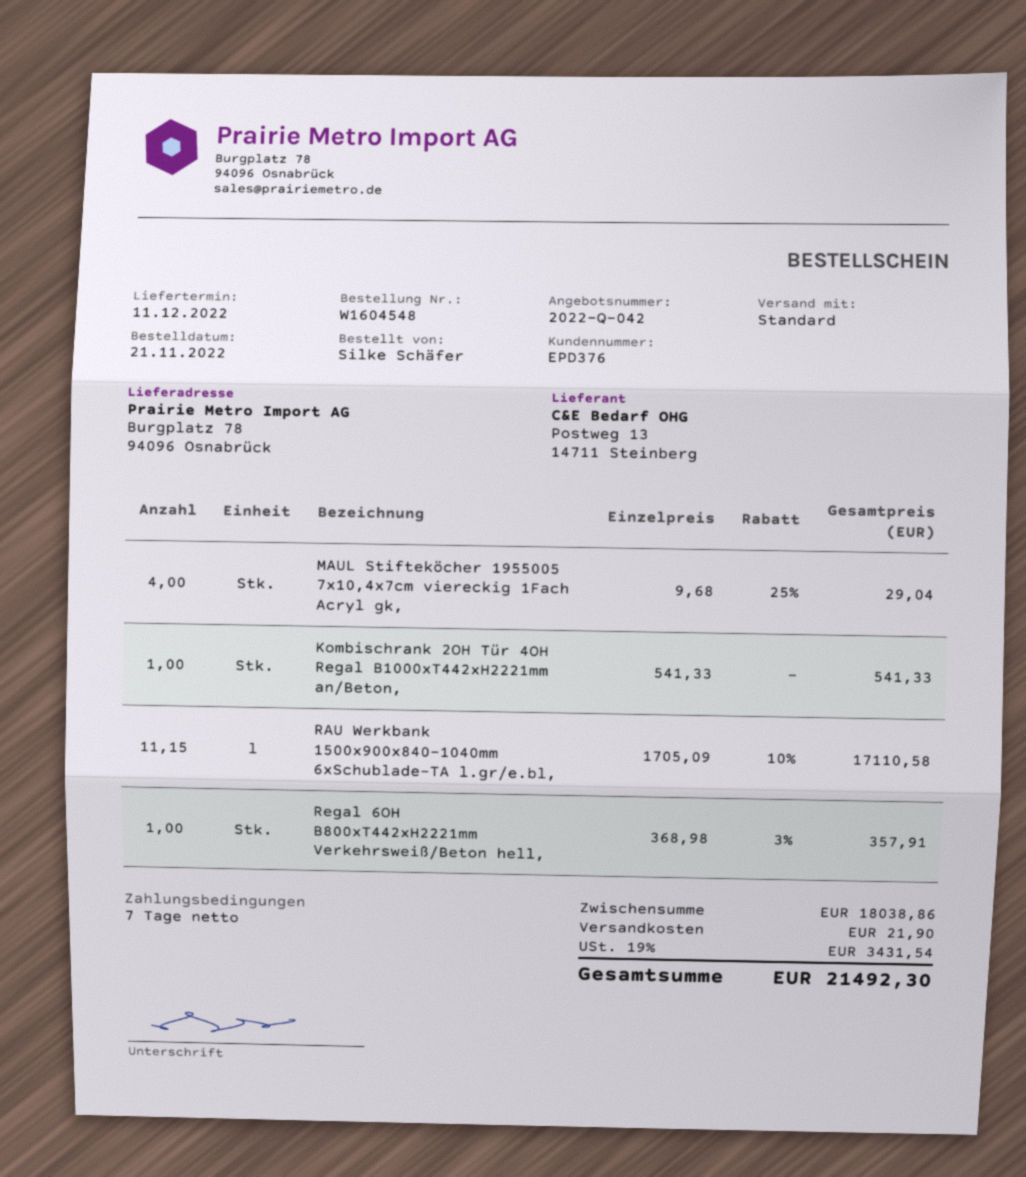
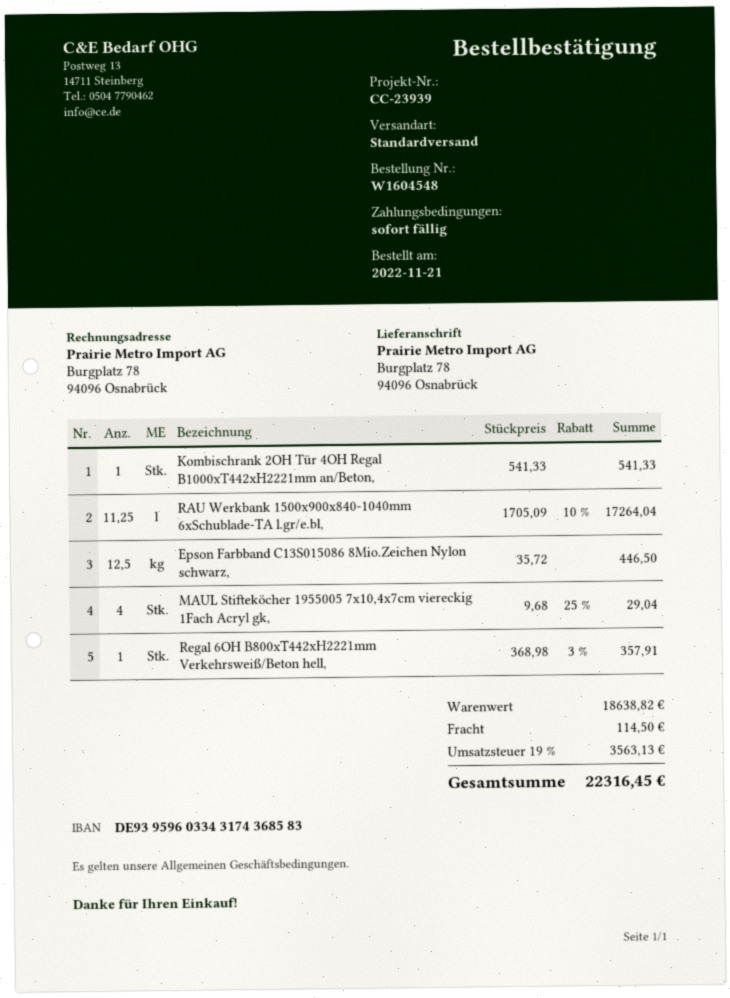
payment terms: 7 days -> on receipt
RAU Werkbank 1500x900x840-1040mm 6xSchublade-TA l.gr/e.bl,: 11.15 x 1705.09 - 10% = 17110.58 -> 11.25 x 1705.09 - 10% = 17264.04
Epson Farbband C13S015086 8Mio.Zeichen Nylon schwarz,: none -> 12.5 x 35.72 = 446.50
subtotal: 18038.86 -> 18638.82
shipping: 21.90 -> 114.50
tax: 19% = 3431.54 -> 19% = 3563.13
total: 21492.30 -> 22316.45

